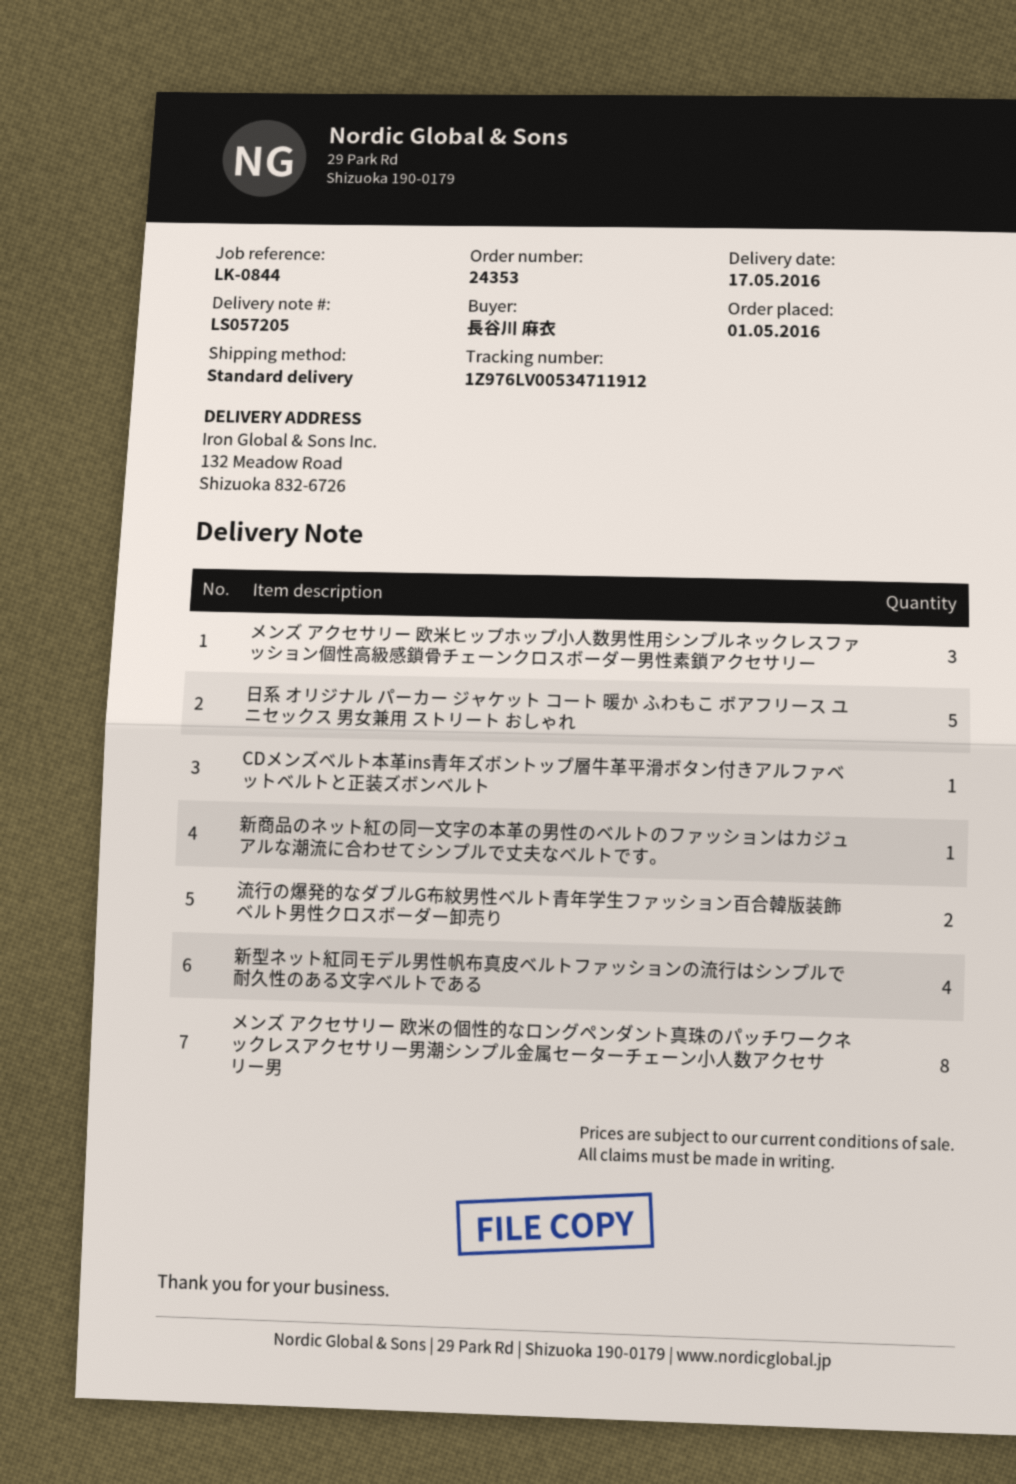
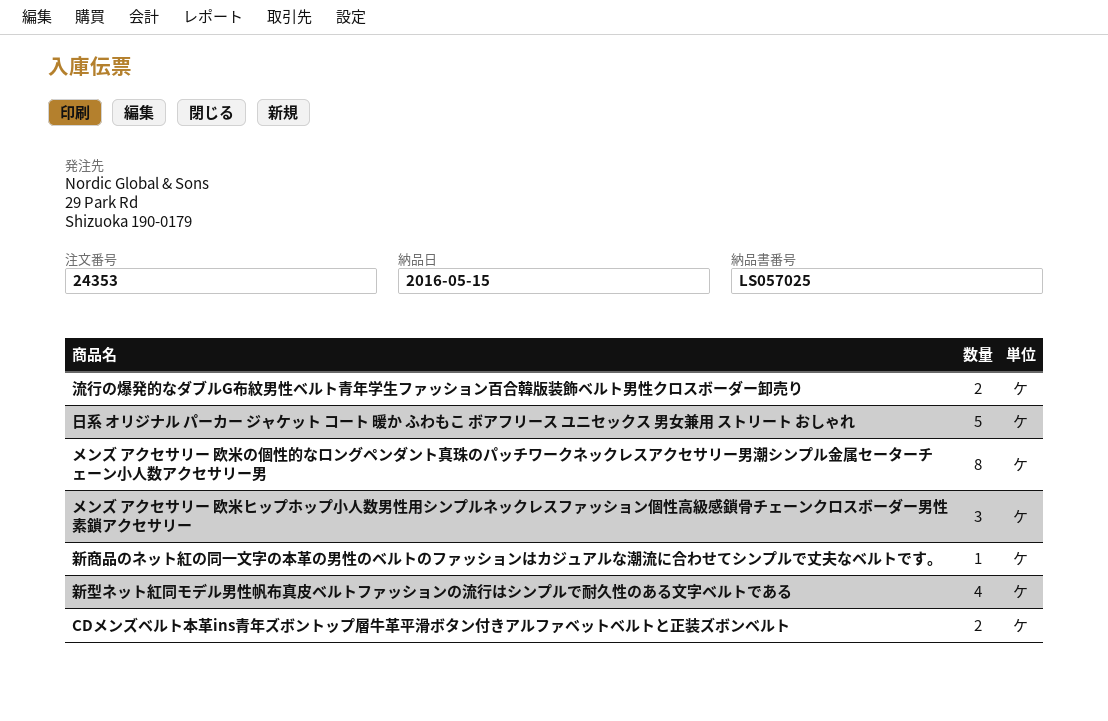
delivery note number: LS057205 -> LS057025
delivery date: 2016-05-17 -> 2016-05-15
CDメンズベルト本革ins青年ズボントップ層牛革平滑ボタン付きアルファベットベルトと正装ズボンベルト: 1 -> 2

